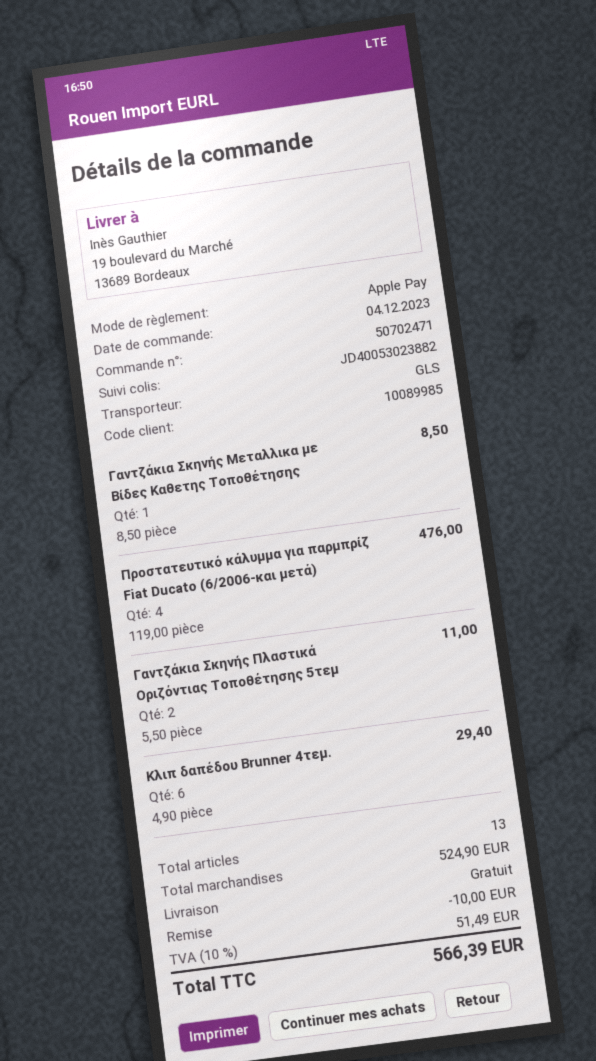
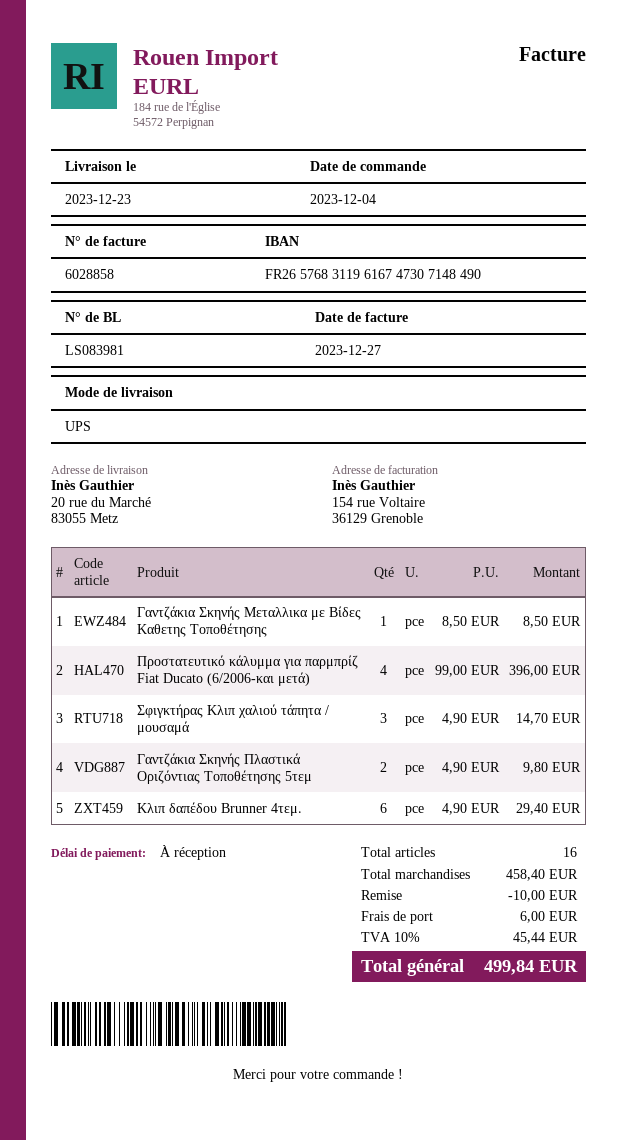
shipping method: GLS -> UPS
ship to: 19 boulevard du Marché, 13689 Bordeaux -> 20 rue du Marché, 83055 Metz
Προστατευτικό κάλυμμα για παρμπρίζ Fiat Ducato (6/2006-και μετά): 4 x 119.00 = 476.00 -> 4 x 99.00 = 396.00
Γαντζάκια Σκηνής Πλαστικά Οριζόντιας Τοποθέτησης 5τεμ: 2 x 5.50 = 11.00 -> 2 x 4.90 = 9.80
Σφιγκτήρας Κλιπ χαλιού τάπητα / μουσαμά: none -> 3 x 4.90 = 14.70
total quantity: 13 -> 16
subtotal: 524.90 -> 458.40
shipping: 0.00 -> 6.00
tax: 10% = 51.49 -> 10% = 45.44
total: 566.39 -> 499.84

